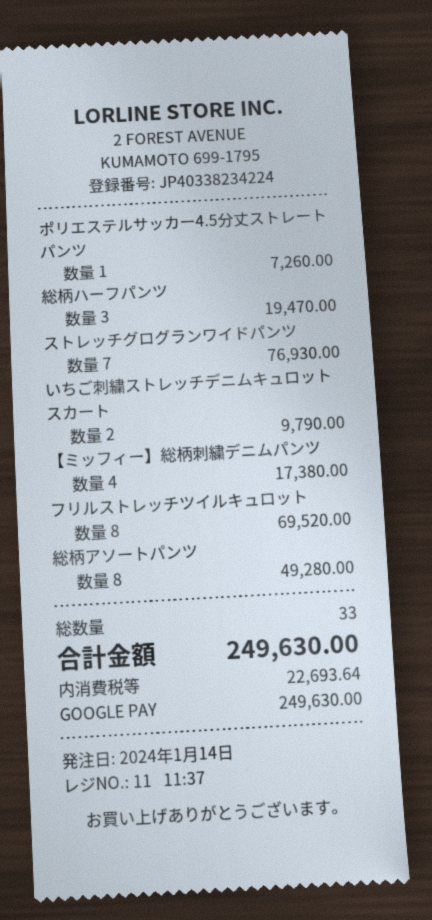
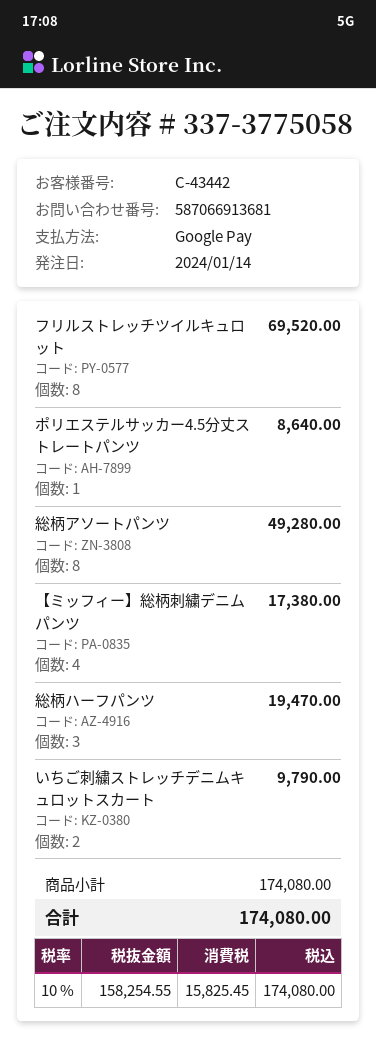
ポリエステルサッカー4.5分丈ストレートパンツ: 1 for 7260.00 -> 1 for 8640.00
ストレッチグログランワイドパンツ: 7 for 76930.00 -> none
tax: 22693.64 -> 15825.45
total: 249630.00 -> 174080.00

